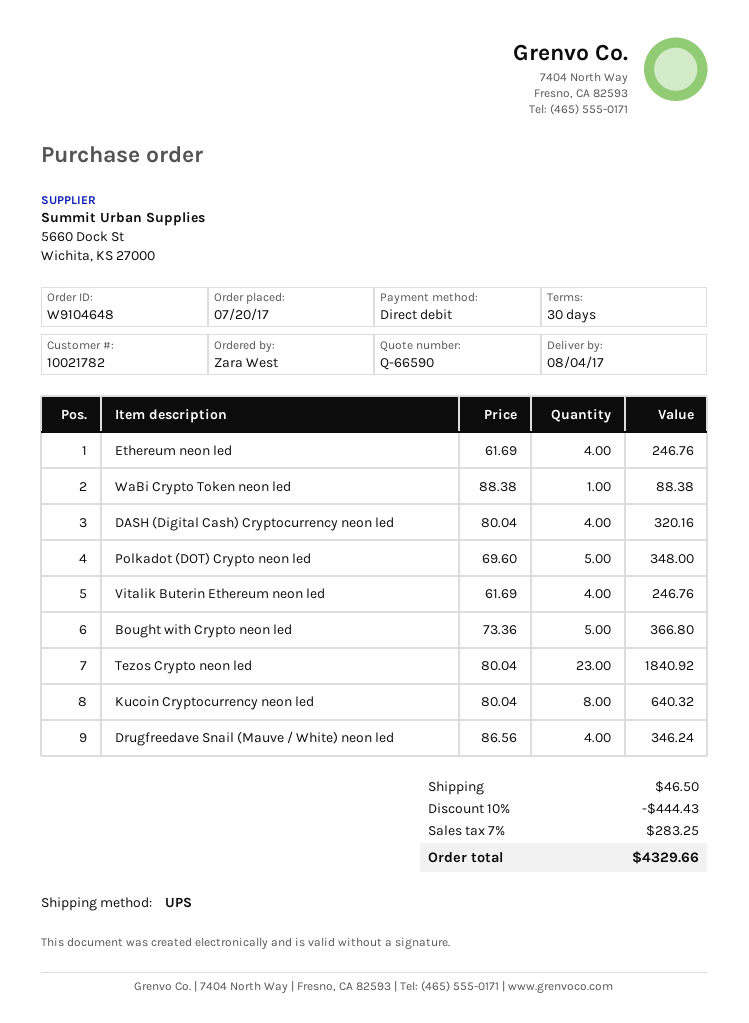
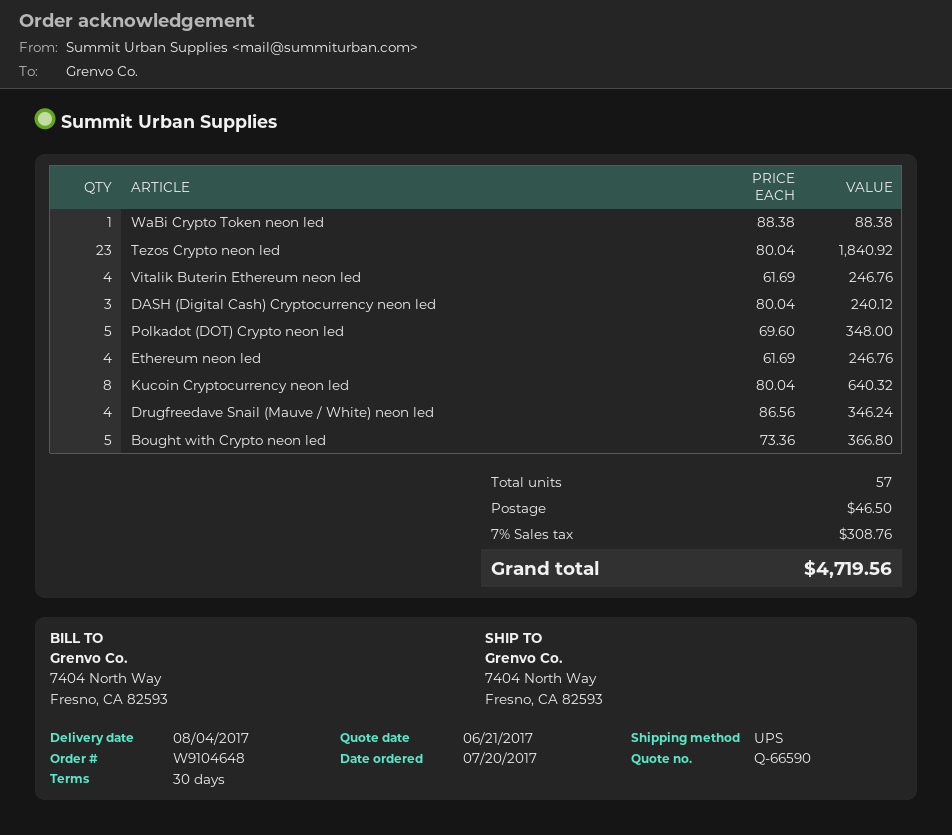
DASH (Digital Cash) Cryptocurrency neon led: 4 x 80.04 = 320.16 -> 3 x 80.04 = 240.12
discount: 10% = 444.43 -> none
tax: 7% = 283.25 -> 7% = 308.76
total: 4329.66 -> 4719.56

